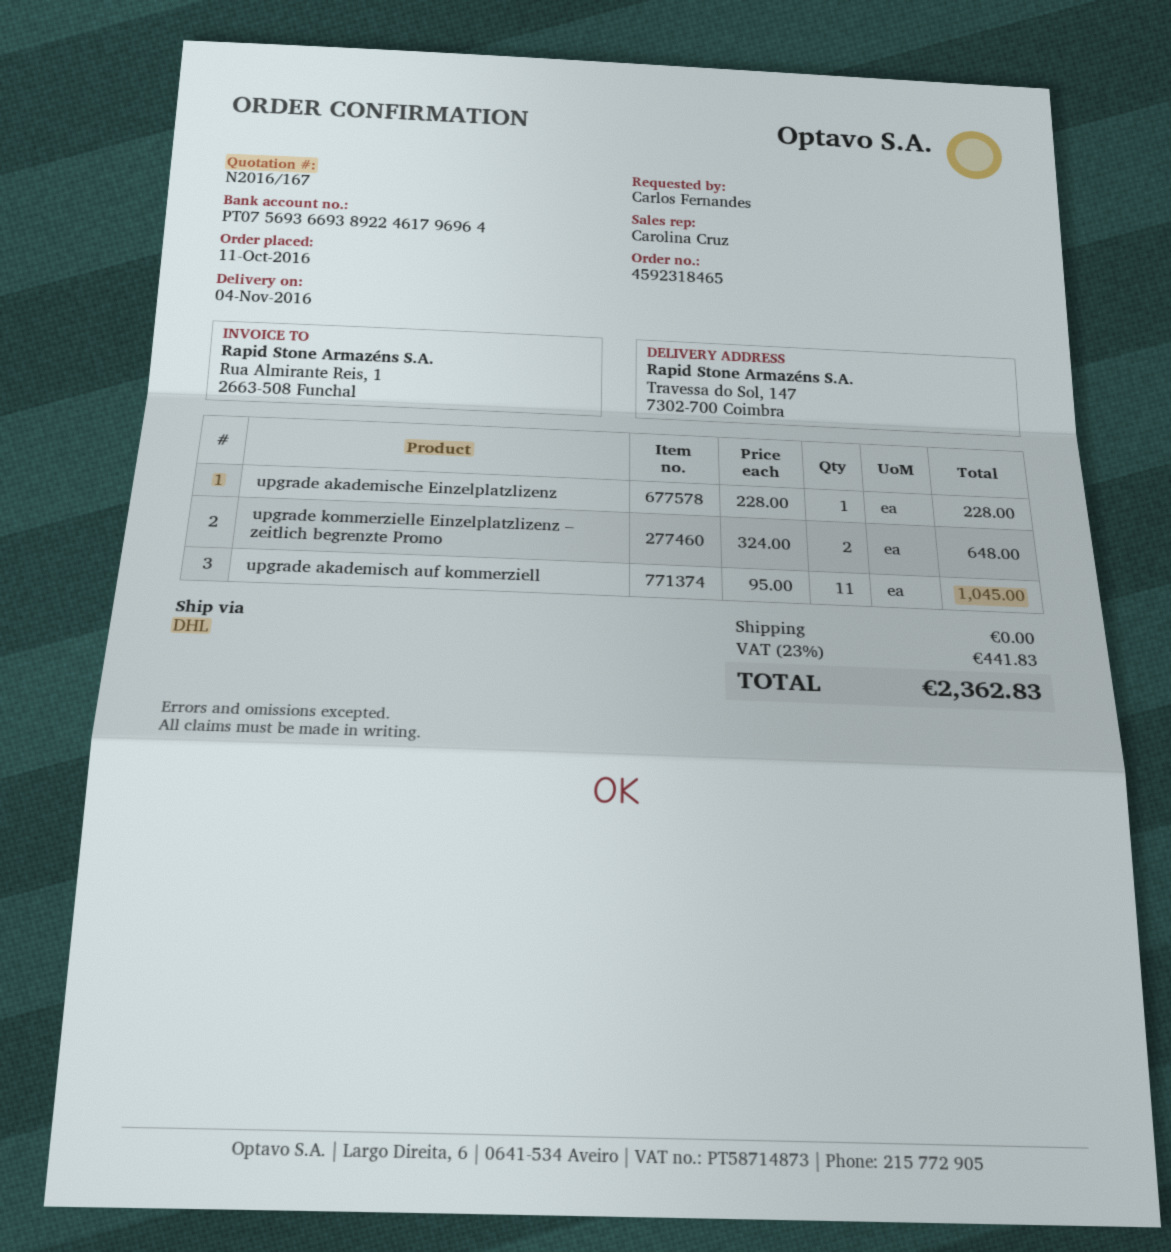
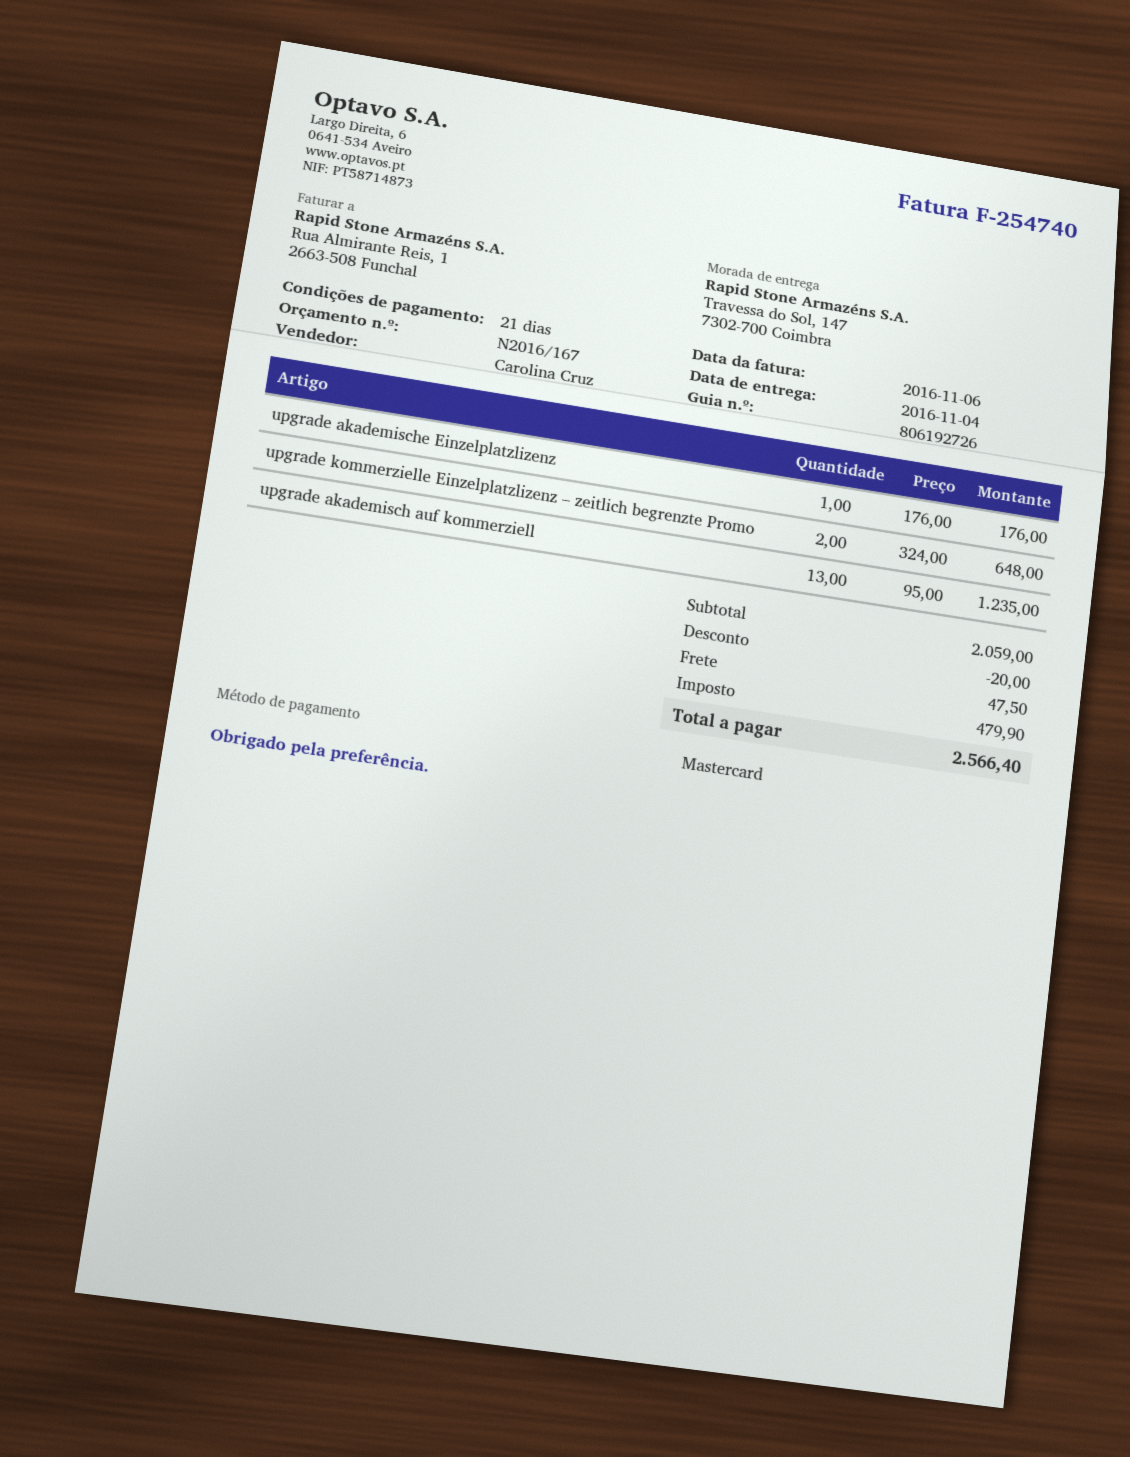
upgrade akademische Einzelplatzlizenz: 1 x 228.00 = 228.00 -> 1 x 176.00 = 176.00
upgrade akademisch auf kommerziell: 11 x 95.00 = 1045.00 -> 13 x 95.00 = 1235.00
discount: none -> 20.00
shipping: 0.00 -> 47.50
tax: 441.83 -> 479.90
total: 2362.83 -> 2566.40

